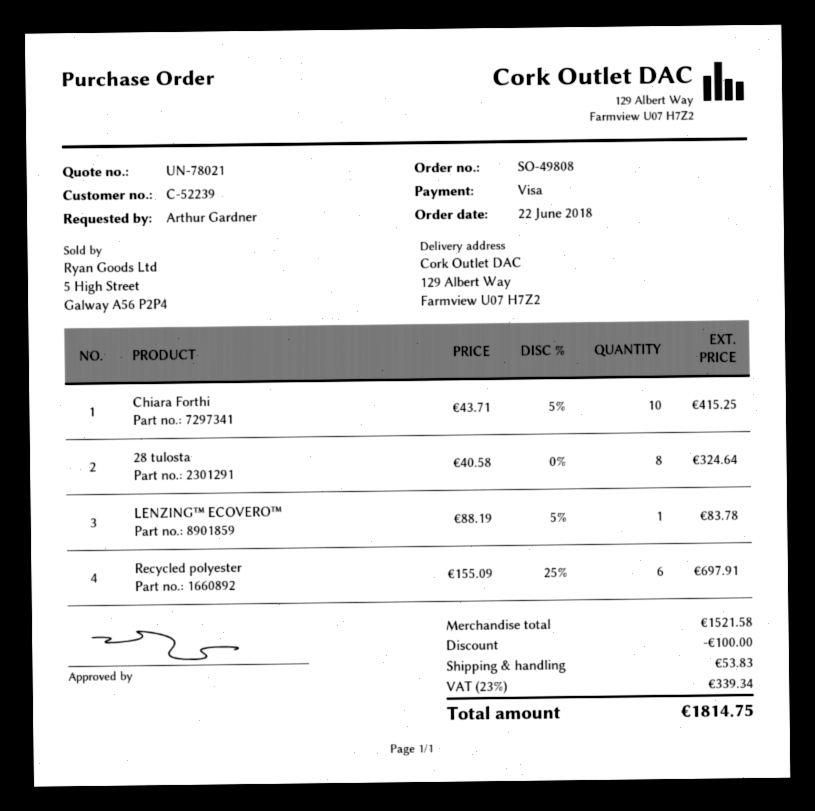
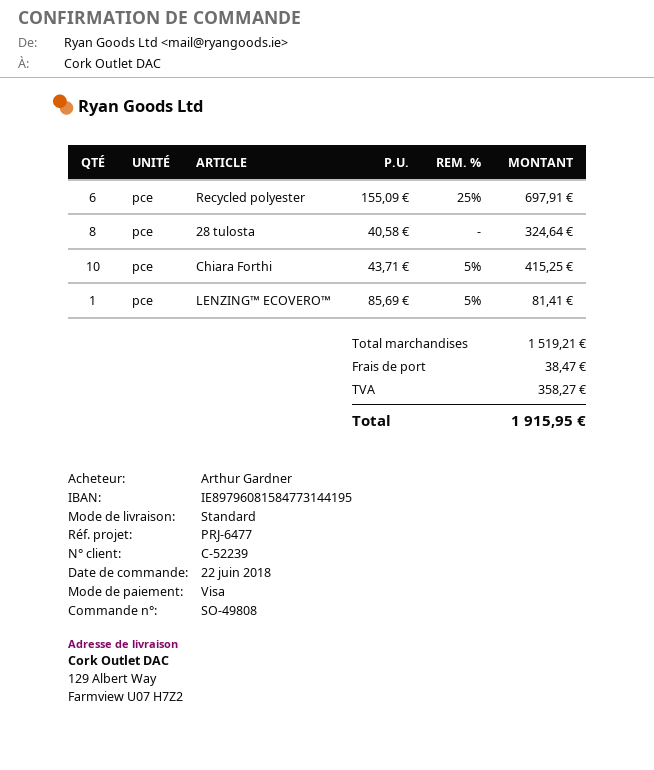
LENZING™ ECOVERO™: 1 x 88.19 - 5% = 83.78 -> 1 x 85.69 - 5% = 81.41
subtotal: 1521.58 -> 1519.21
discount: 100.00 -> none
shipping: 53.83 -> 38.47
tax: 339.34 -> 358.27
total: 1814.75 -> 1915.95

